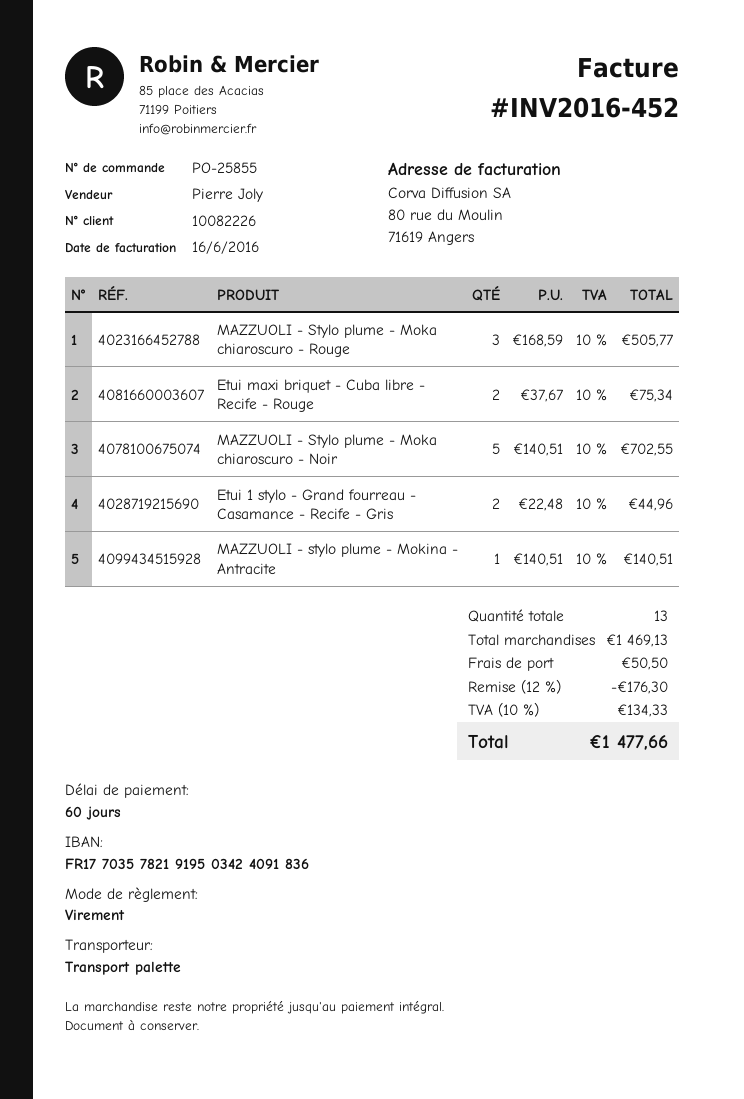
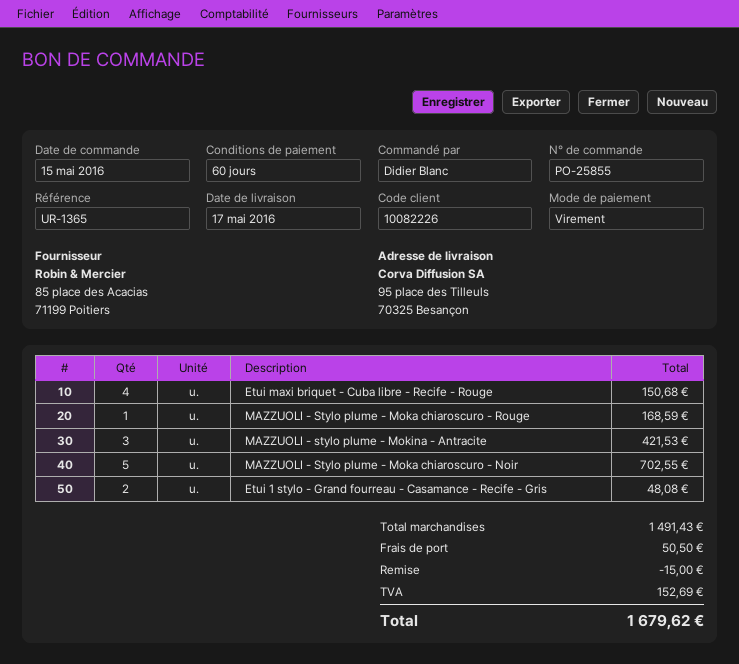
MAZZUOLI - Stylo plume - Moka chiaroscuro - Rouge: 3 for 505.77 -> 1 for 168.59
Etui maxi briquet - Cuba libre - Recife - Rouge: 2 for 75.34 -> 4 for 150.68
Etui 1 stylo - Grand fourreau - Casamance - Recife - Gris: 2 for 44.96 -> 2 for 48.08
MAZZUOLI - stylo plume - Mokina - Antracite: 1 for 140.51 -> 3 for 421.53
subtotal: 1469.13 -> 1491.43
discount: 176.30 -> 15.00
tax: 134.33 -> 152.69
total: 1477.66 -> 1679.62

